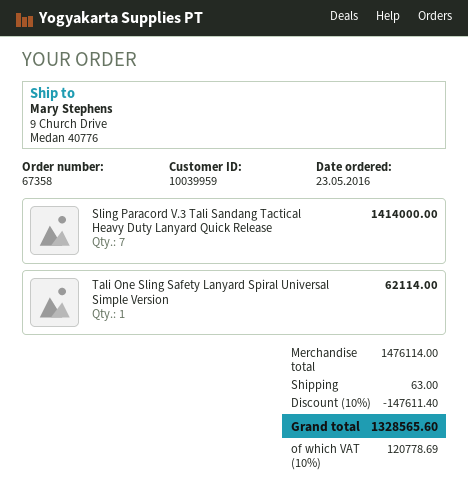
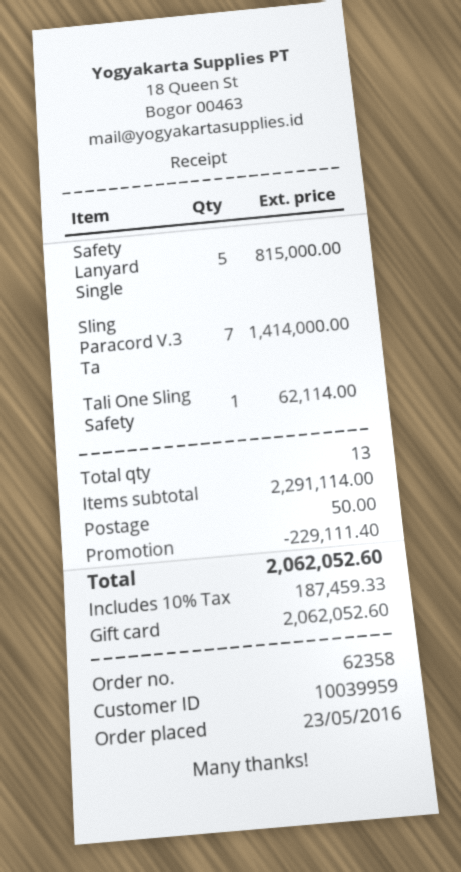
order number: 67358 -> 62358
Safety Lanyard Single: none -> 5 for 815000.00
subtotal: 1476114.00 -> 2291114.00
discount: 147611.40 -> 229111.40
shipping: 63.00 -> 50.00
tax: 10% = 120778.69 -> 10% = 187459.33
total: 1328565.60 -> 2062052.60

